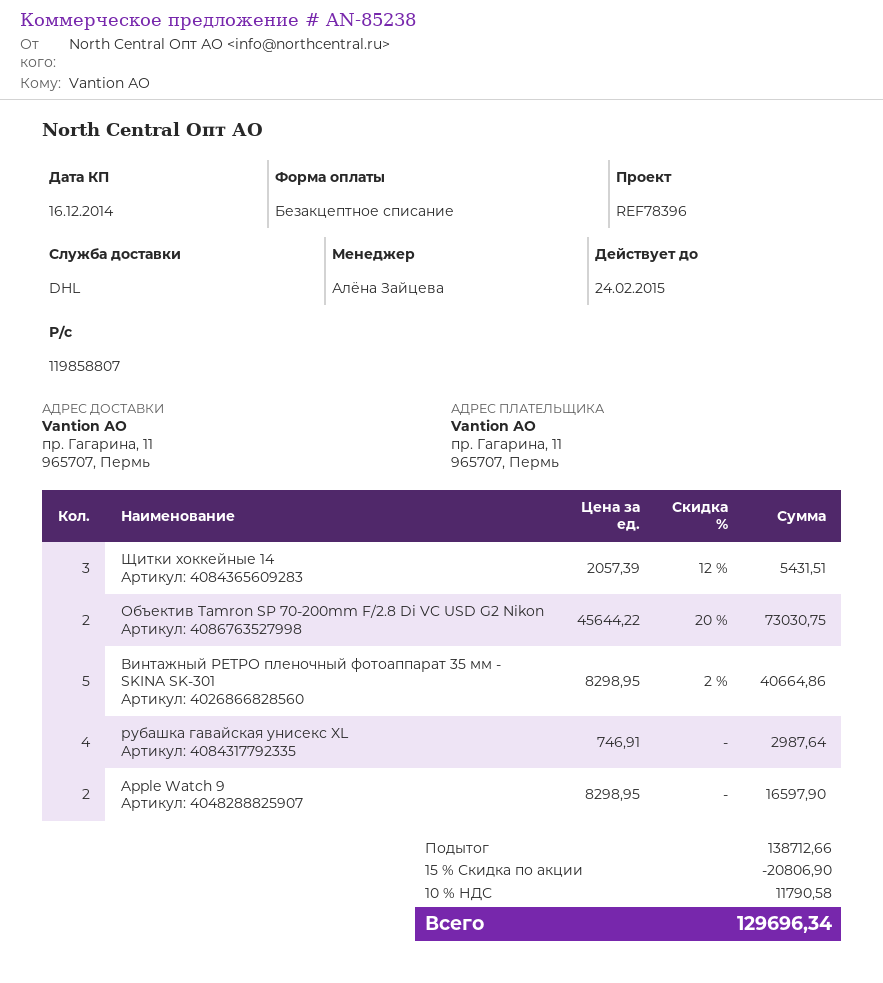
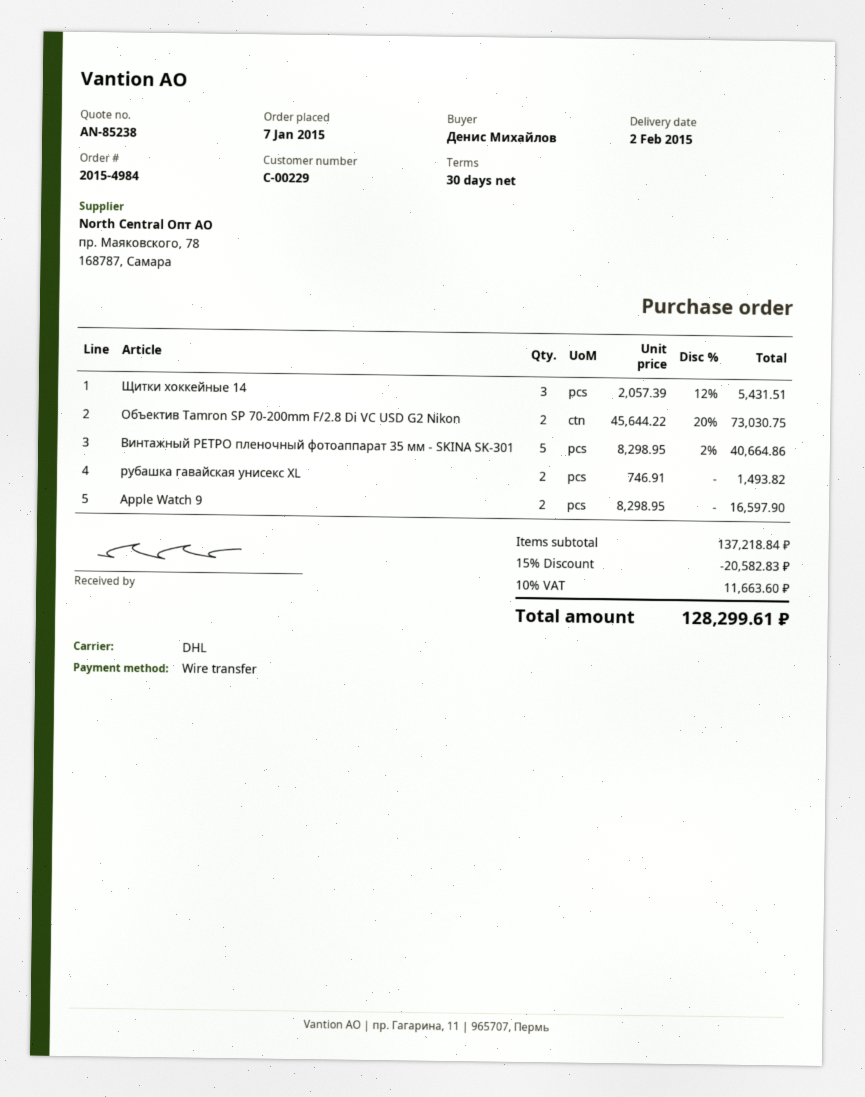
payment method: direct debit -> bank transfer
рубашка гавайская унисекс XL: 4 x 746.91 = 2987.64 -> 2 x 746.91 = 1493.82
subtotal: 138712.66 -> 137218.84
discount: 15% = 20806.90 -> 15% = 20582.83
tax: 10% = 11790.58 -> 10% = 11663.60
total: 129696.34 -> 128299.61

